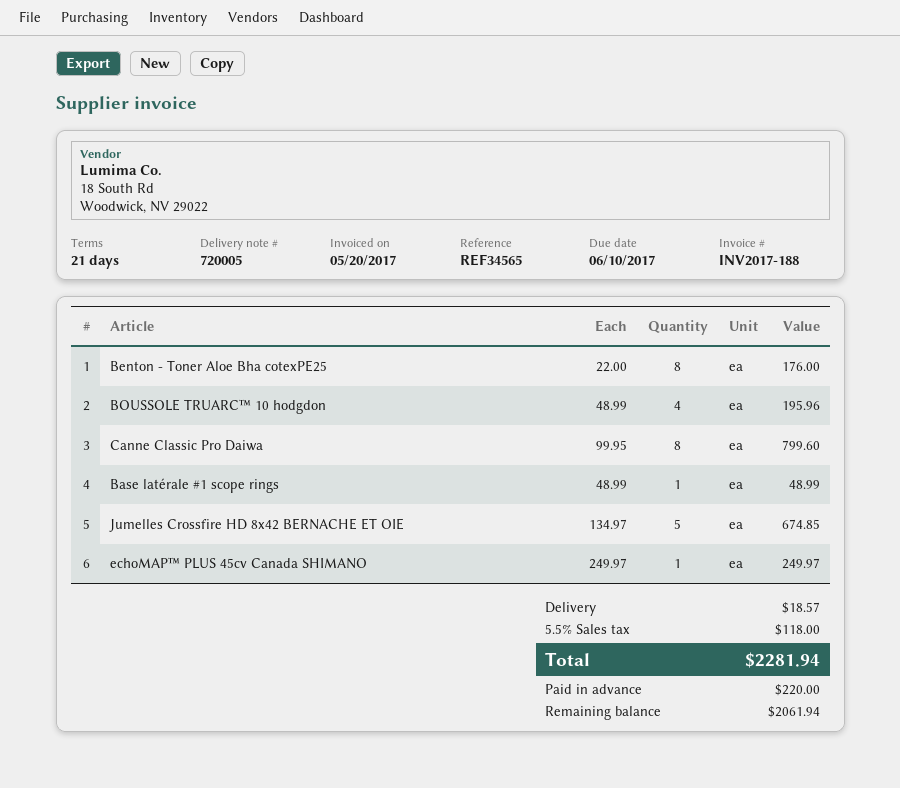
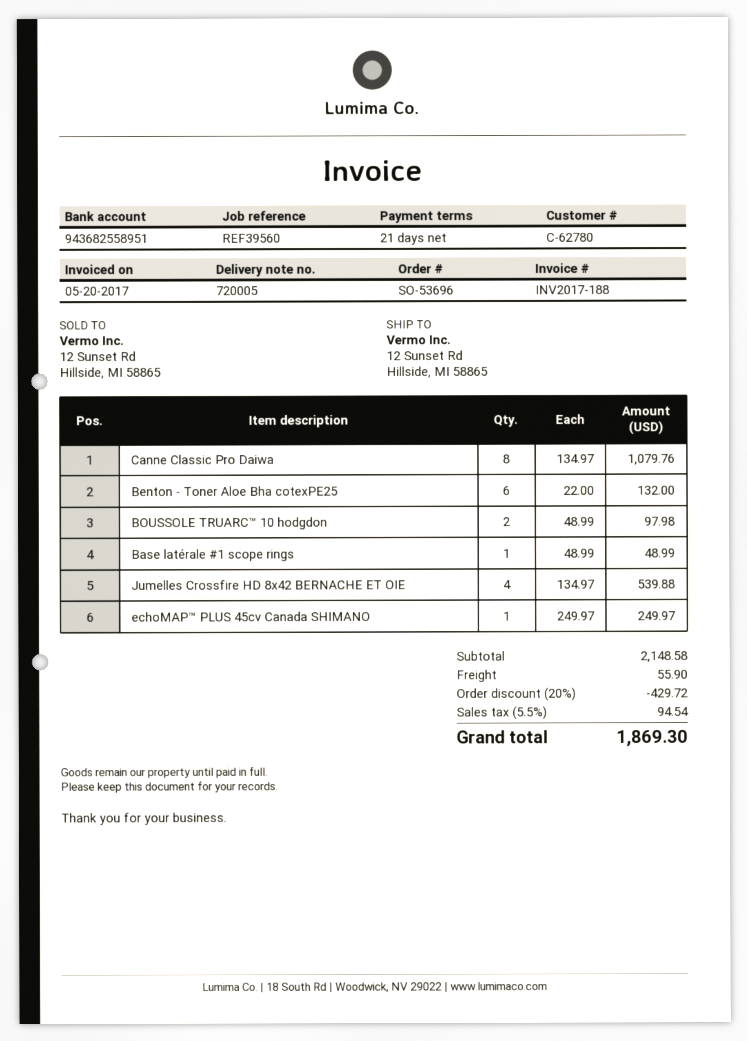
reference: REF34565 -> REF39560
Benton - Toner Aloe Bha cotexPE25: 8 x 22.00 = 176.00 -> 6 x 22.00 = 132.00
BOUSSOLE TRUARC™ 10 hodgdon: 4 x 48.99 = 195.96 -> 2 x 48.99 = 97.98
Canne Classic Pro Daiwa: 8 x 99.95 = 799.60 -> 8 x 134.97 = 1079.76
Jumelles Crossfire HD 8x42 BERNACHE ET OIE: 5 x 134.97 = 674.85 -> 4 x 134.97 = 539.88
discount: none -> 20% = 429.72
shipping: 18.57 -> 55.90
tax: 5.5% = 118.00 -> 5.5% = 94.54
total: 2281.94 -> 1869.30

